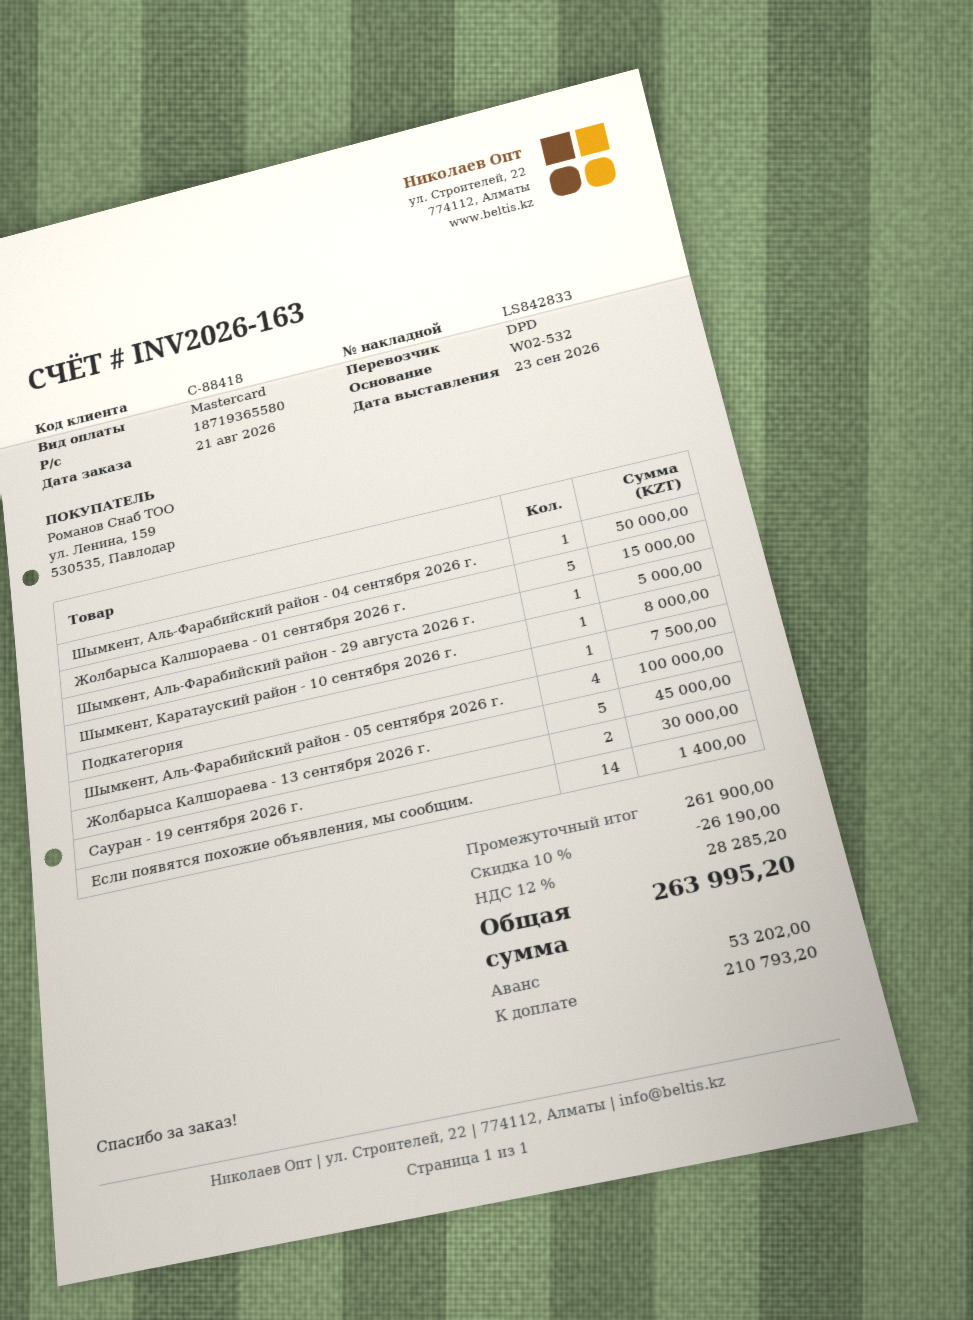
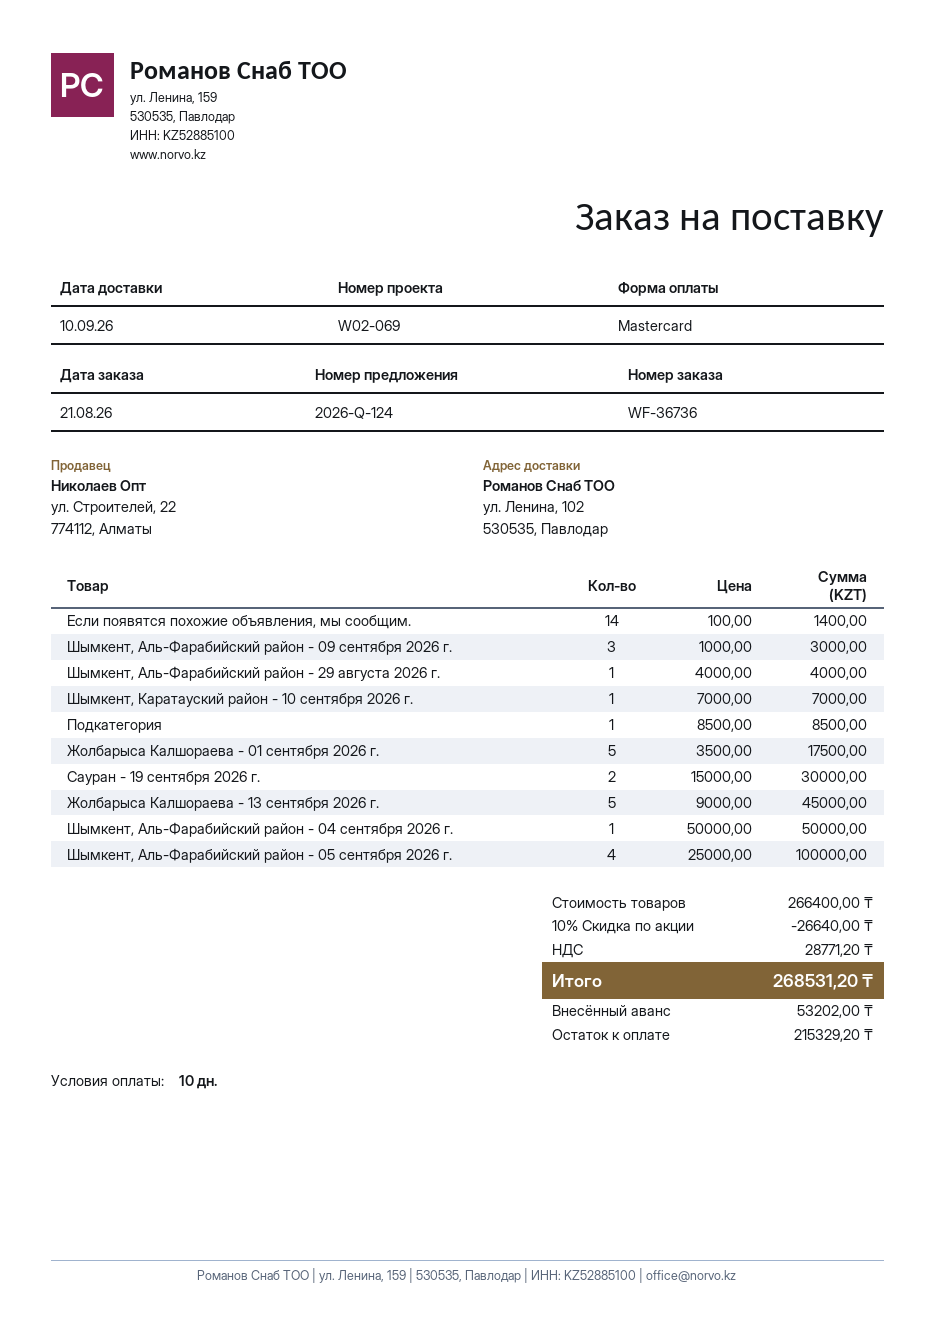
reference: W02-532 -> W02-069
Жолбарыса Калшораева - 01 сентября 2026 г.: 5 for 15000.00 -> 5 for 17500.00
Шымкент, Аль-Фарабийский район - 29 августа 2026 г.: 1 for 5000.00 -> 1 for 4000.00
Шымкент, Каратауский район - 10 сентября 2026 г.: 1 for 8000.00 -> 1 for 7000.00
Подкатегория: 1 for 7500.00 -> 1 for 8500.00
Шымкент, Аль-Фарабийский район - 09 сентября 2026 г.: none -> 3 for 3000.00
subtotal: 261900.00 -> 266400.00
discount: 10% = 26190.00 -> 10% = 26640.00
tax: 28285.20 -> 28771.20
total: 263995.20 -> 268531.20
balance: 210793.20 -> 215329.20

